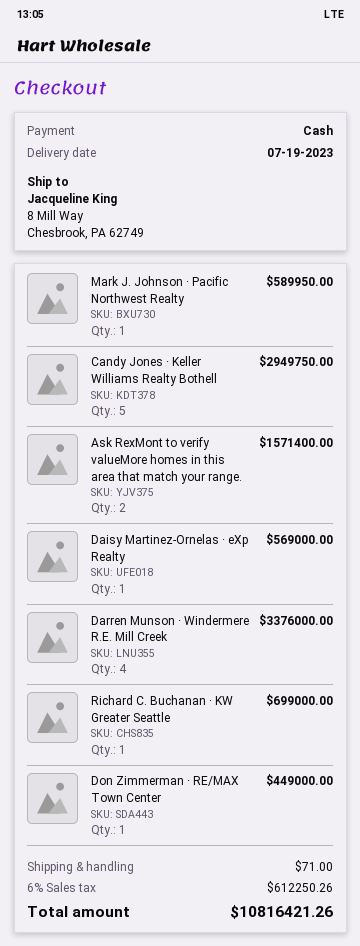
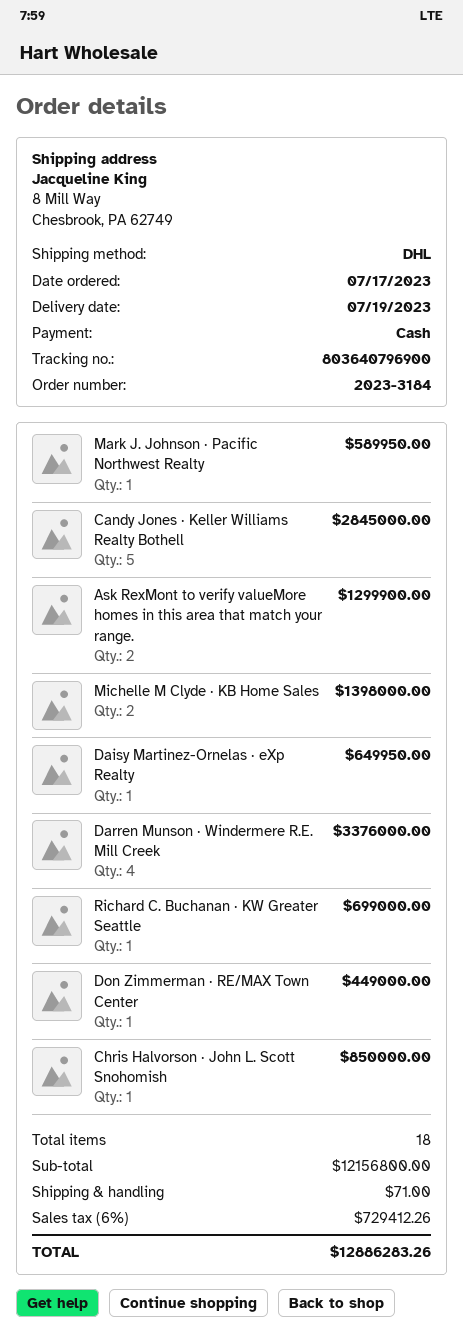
Candy Jones · Keller Williams Realty Bothell: 5 for 2949750.00 -> 5 for 2845000.00
Ask RexMont to verify valueMore homes in this area that match your range.: 2 for 1571400.00 -> 2 for 1299900.00
Daisy Martinez-Ornelas · eXp Realty: 1 for 569000.00 -> 1 for 649950.00
Michelle M Clyde · KB Home Sales: none -> 2 for 1398000.00
Chris Halvorson · John L. Scott Snohomish: none -> 1 for 850000.00
tax: 6% = 612250.26 -> 6% = 729412.26
total: 10816421.26 -> 12886283.26

